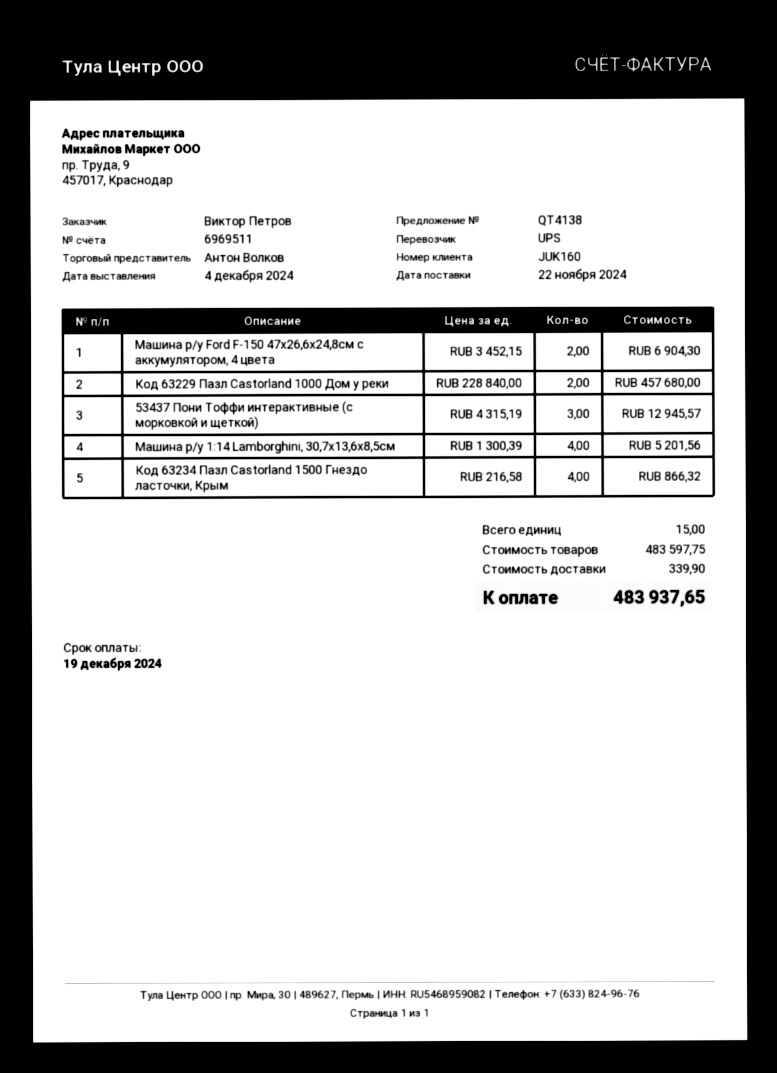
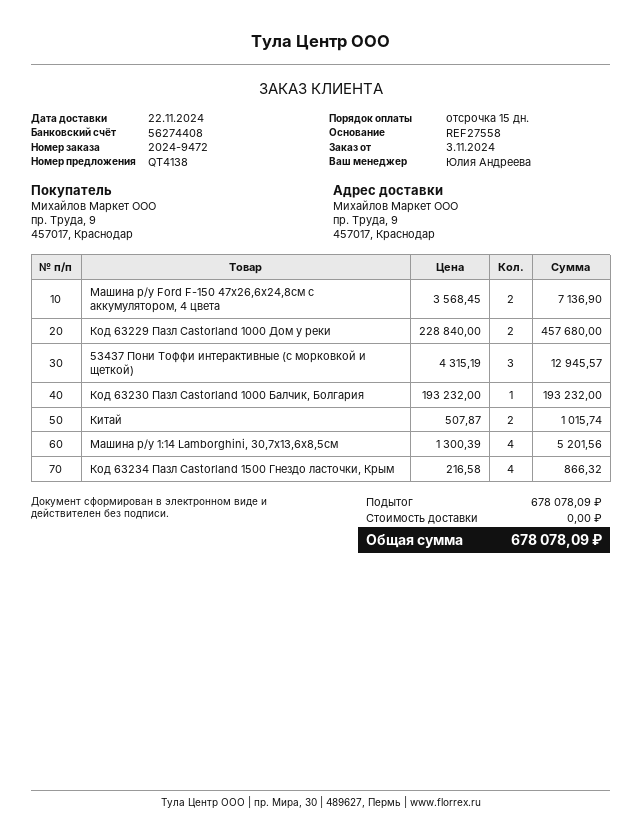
sales rep: Антон Волков -> Юлия Андреева
Машина р/у Ford F-150 47х26,6х24,8см с аккумулятором, 4 цвета: 2 x 3452.15 = 6904.30 -> 2 x 3568.45 = 7136.90
Код 63230 Пазл Castorland 1000 Балчик, Болгария: none -> 1 x 193232.00 = 193232.00
Китай: none -> 2 x 507.87 = 1015.74
subtotal: 483597.75 -> 678078.09
shipping: 339.90 -> 0.00
total: 483937.65 -> 678078.09

